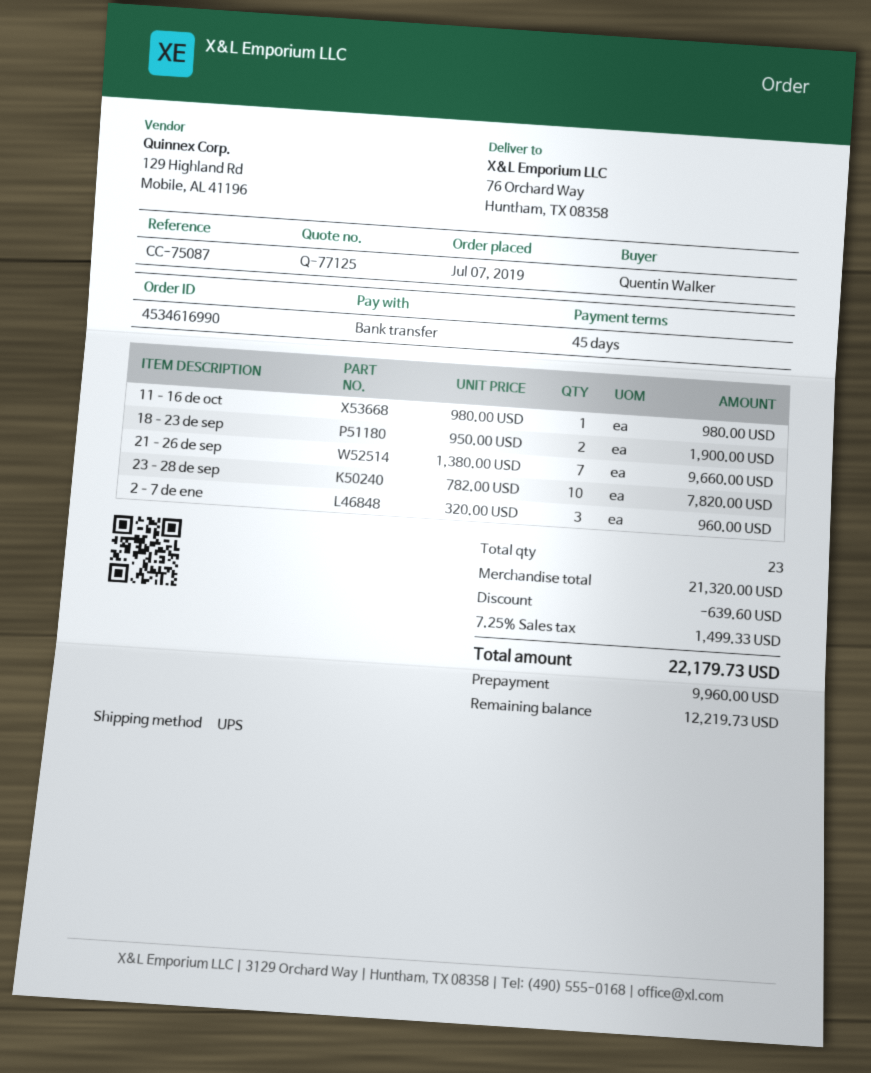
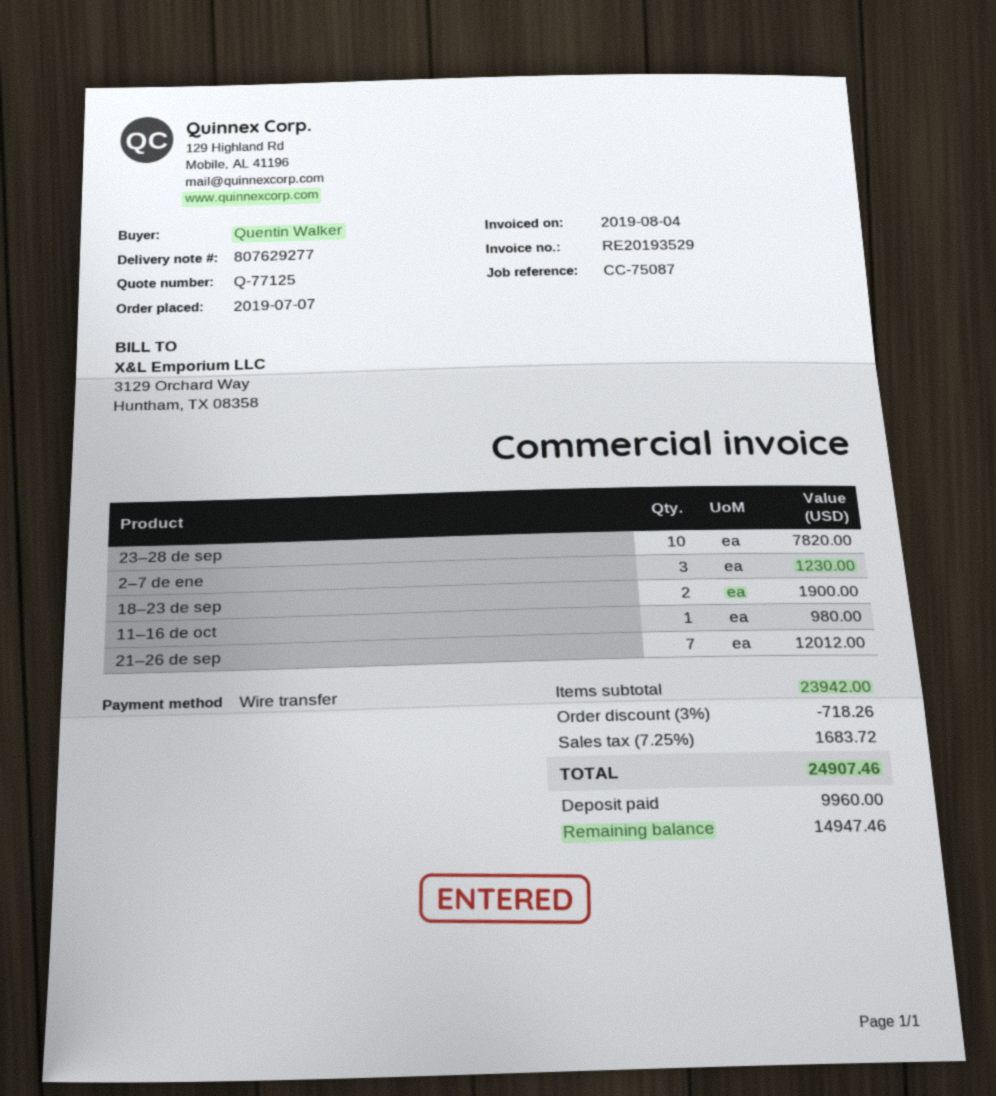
21–26 de sep: 7 for 9660.00 -> 7 for 12012.00
2–7 de ene: 3 for 960.00 -> 3 for 1230.00
subtotal: 21320.00 -> 23942.00
discount: 639.60 -> 718.26
tax: 7.25% = 1499.33 -> 7.25% = 1683.72
total: 22179.73 -> 24907.46
balance: 12219.73 -> 14947.46

